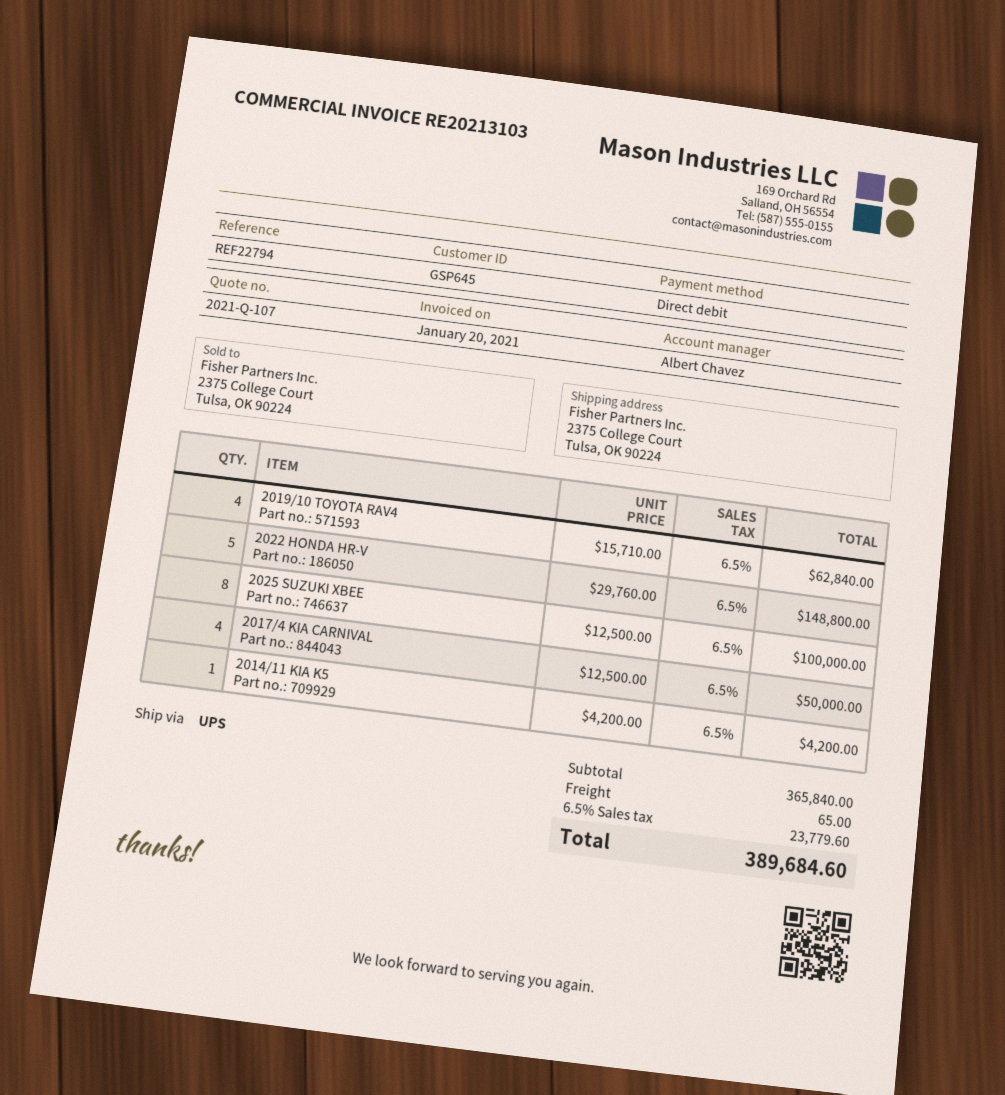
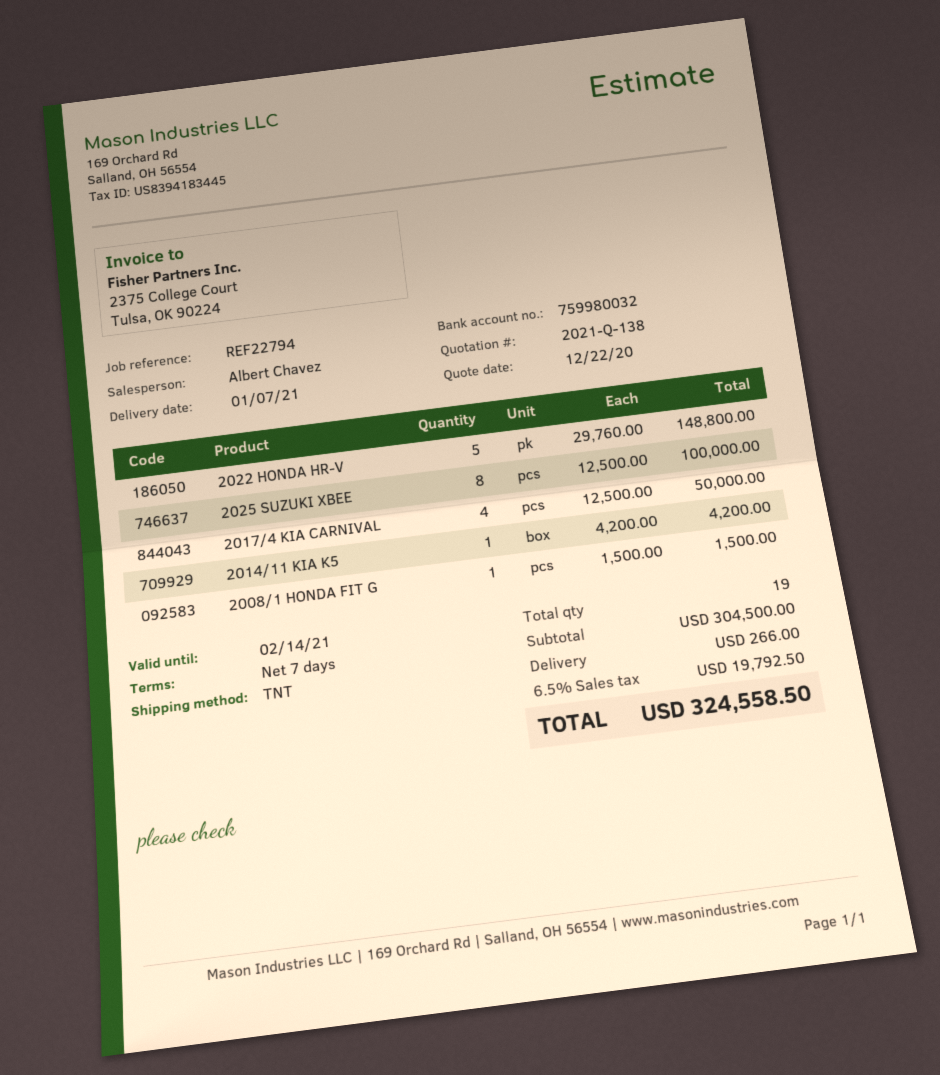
quote number: 2021-Q-107 -> 2021-Q-138
shipping method: UPS -> TNT
2019/10 TOYOTA RAV4: 4 x 15710.00 = 62840.00 -> none
2008/1 HONDA FIT G: none -> 1 x 1500.00 = 1500.00
subtotal: 365840.00 -> 304500.00
shipping: 65.00 -> 266.00
tax: 6.5% = 23779.60 -> 6.5% = 19792.50
total: 389684.60 -> 324558.50

